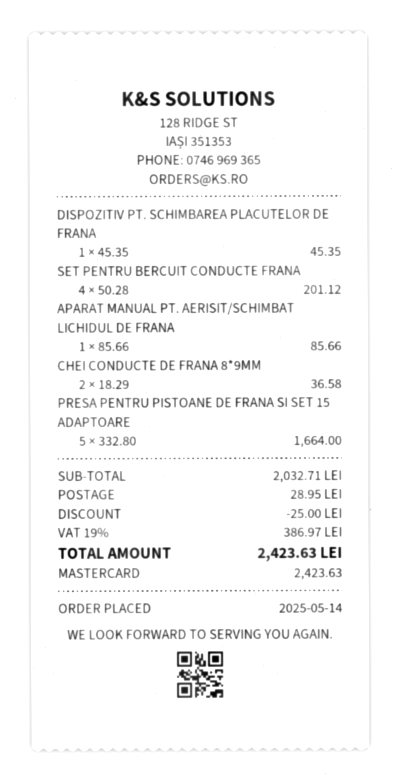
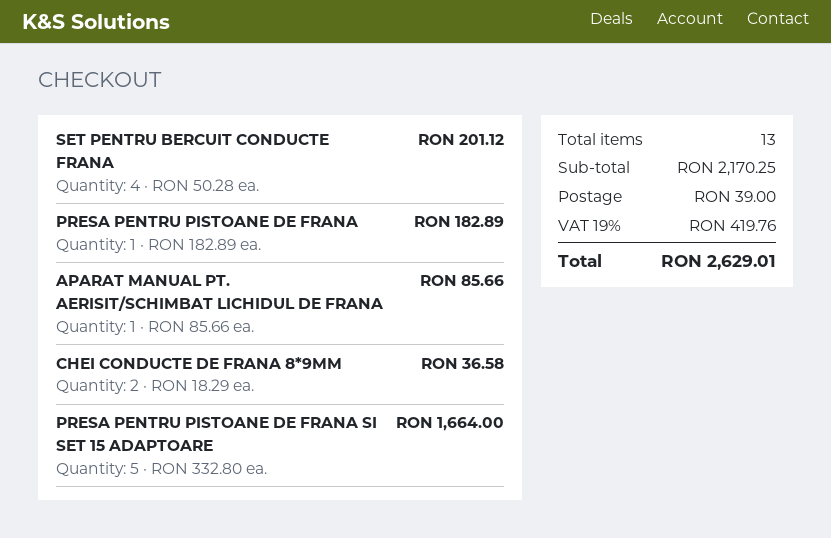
DISPOZITIV PT. SCHIMBAREA PLACUTELOR DE FRANA: 1 x 45.35 = 45.35 -> none
PRESA PENTRU PISTOANE DE FRANA: none -> 1 x 182.89 = 182.89
subtotal: 2032.71 -> 2170.25
discount: 25.00 -> none
shipping: 28.95 -> 39.00
tax: 19% = 386.97 -> 19% = 419.76
total: 2423.63 -> 2629.01

